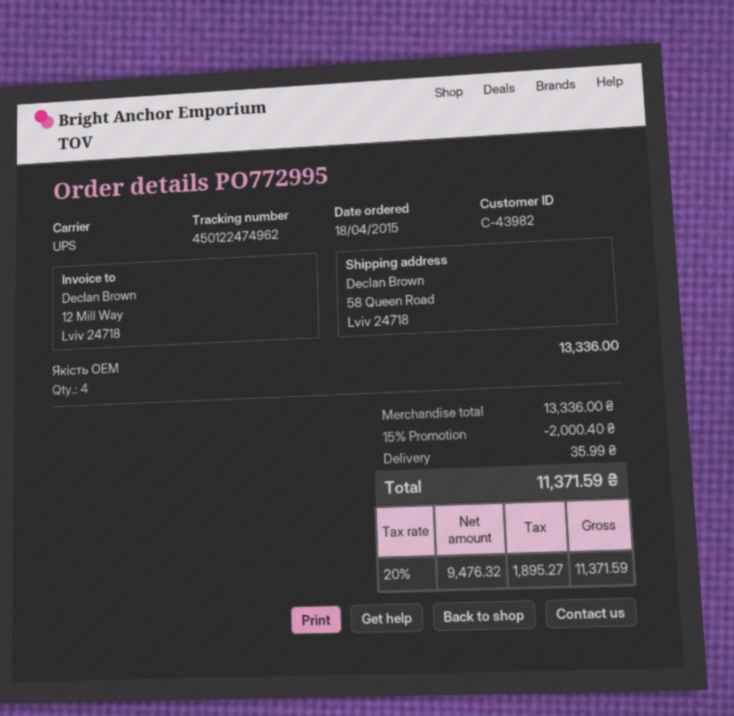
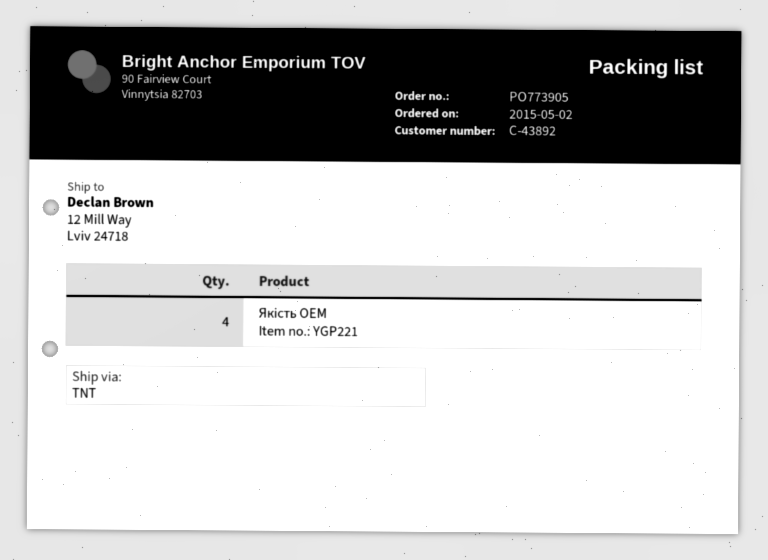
order number: PO772995 -> PO773905
order date: 2015-04-18 -> 2015-05-02
customer number: C-43982 -> C-43892
shipping method: UPS -> TNT
ship to: 58 Queen Road, Lviv 24718 -> 12 Mill Way, Lviv 24718

